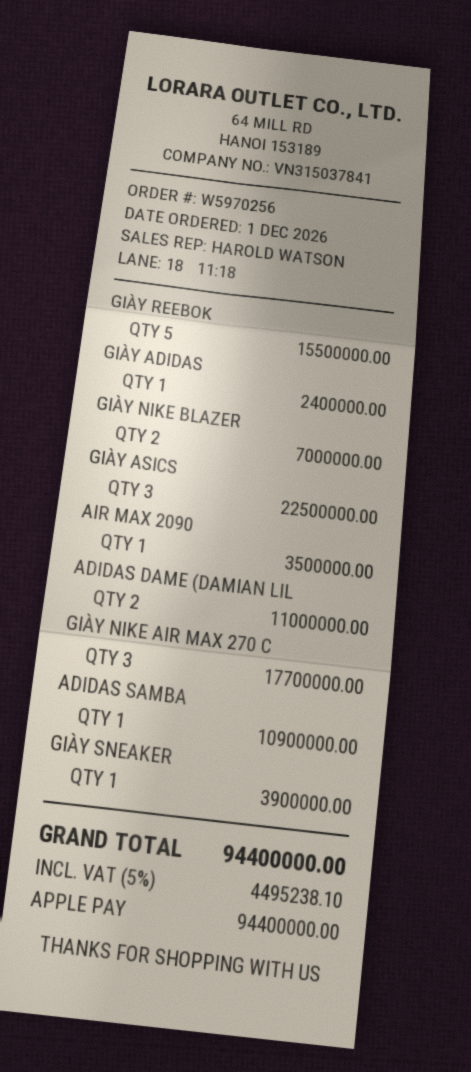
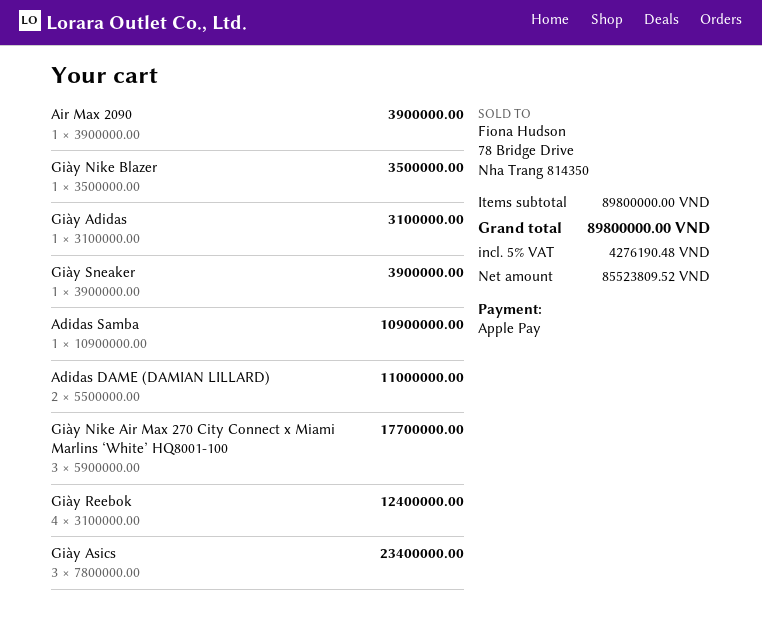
GIÀY REEBOK: 5 for 15500000.00 -> 4 for 12400000.00
GIÀY ADIDAS: 1 for 2400000.00 -> 1 for 3100000.00
GIÀY NIKE BLAZER: 2 for 7000000.00 -> 1 for 3500000.00
GIÀY ASICS: 3 for 22500000.00 -> 3 for 23400000.00
AIR MAX 2090: 1 for 3500000.00 -> 1 for 3900000.00
tax: 5% = 4495238.10 -> 5% = 4276190.48
total: 94400000.00 -> 89800000.00

